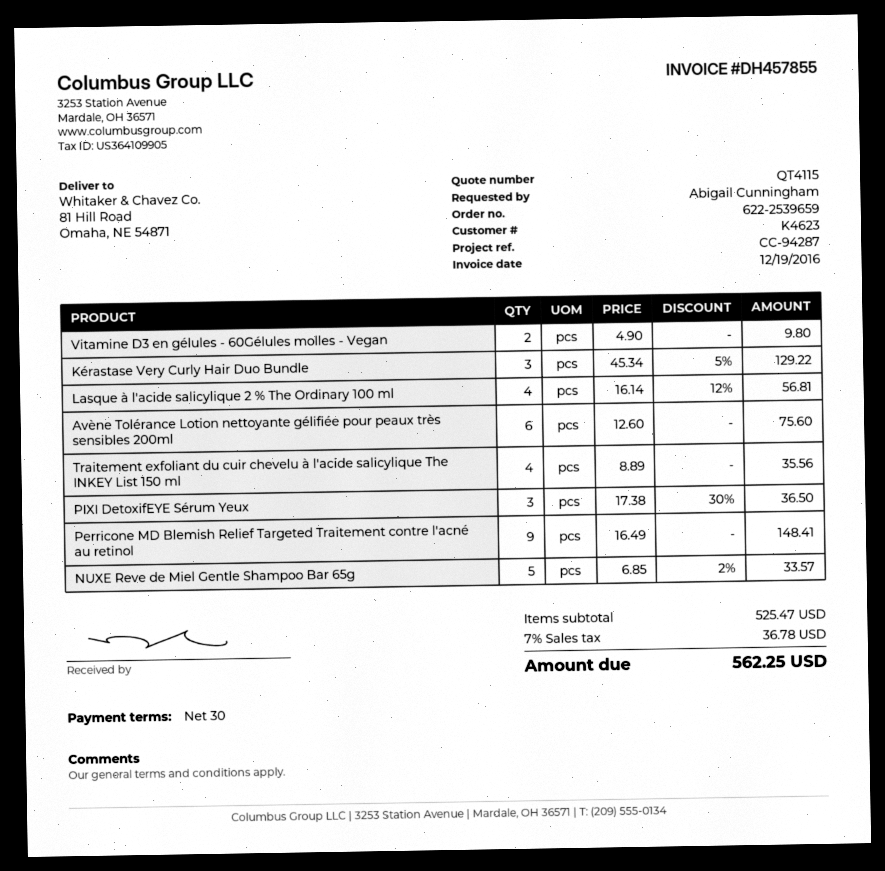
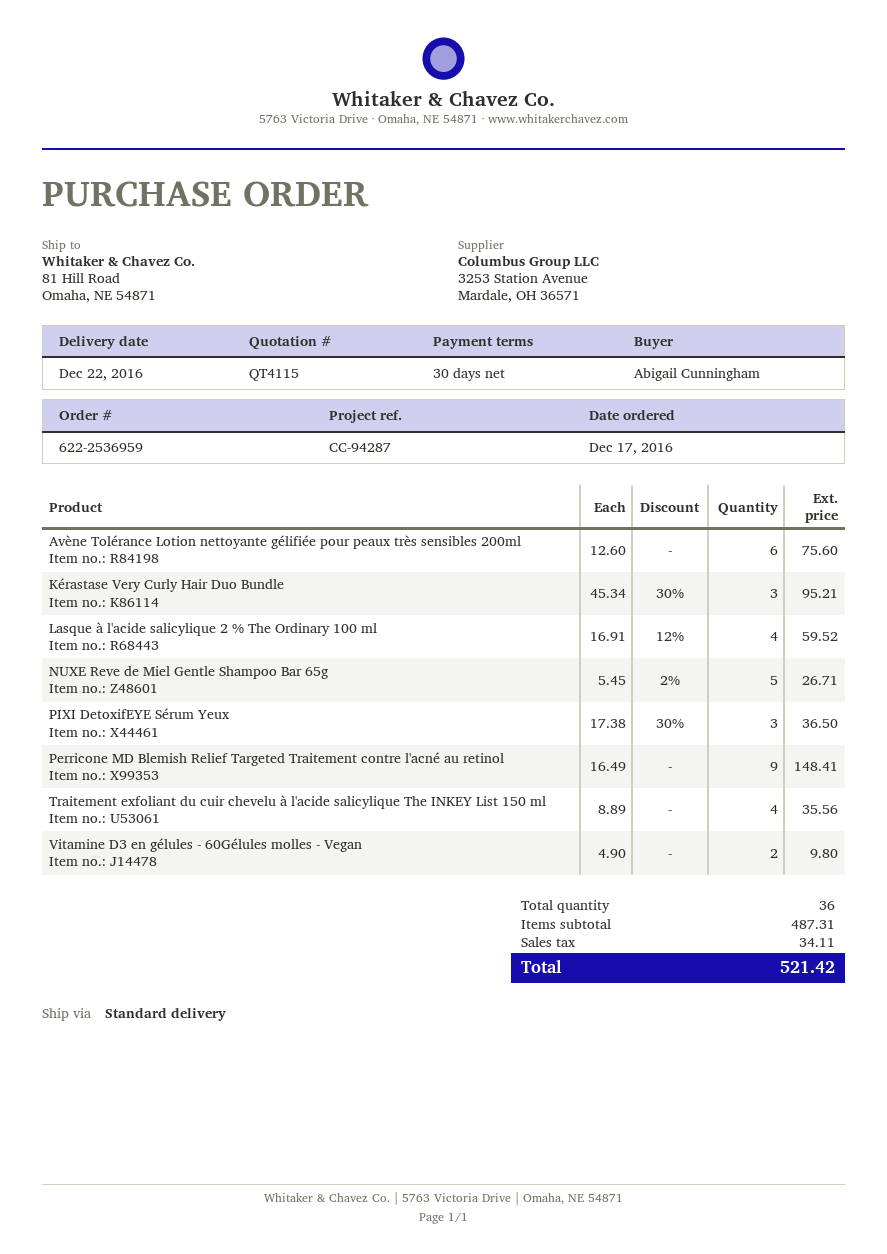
order number: 622-2539659 -> 622-2536959
Kérastase Very Curly Hair Duo Bundle: 3 x 45.34 - 5% = 129.22 -> 3 x 45.34 - 30% = 95.21
Lasque à l'acide salicylique 2 % The Ordinary 100 ml: 4 x 16.14 - 12% = 56.81 -> 4 x 16.91 - 12% = 59.52
NUXE Reve de Miel Gentle Shampoo Bar 65g: 5 x 6.85 - 2% = 33.57 -> 5 x 5.45 - 2% = 26.71
subtotal: 525.47 -> 487.31
tax: 36.78 -> 34.11
total: 562.25 -> 521.42

